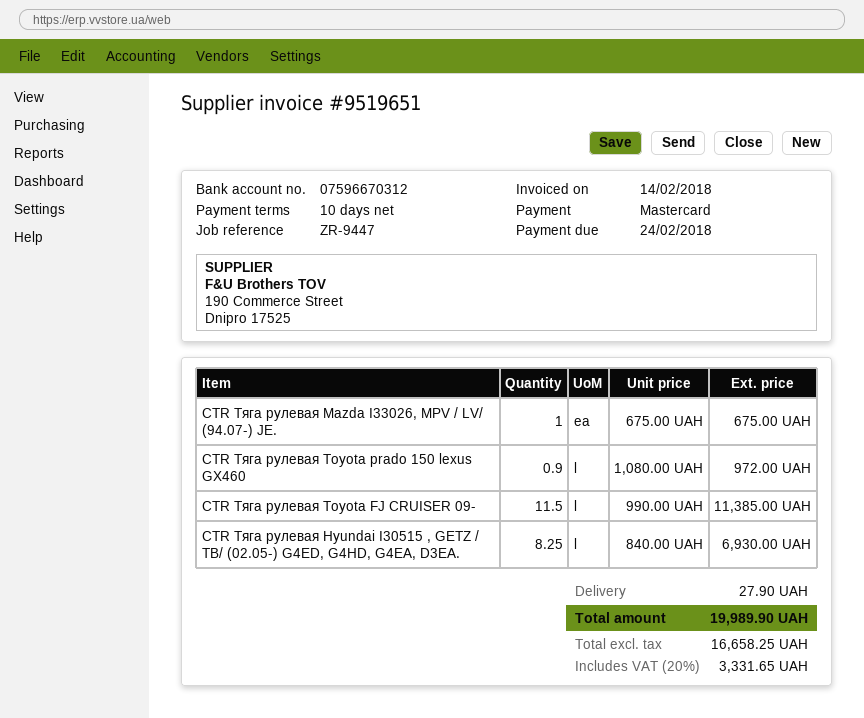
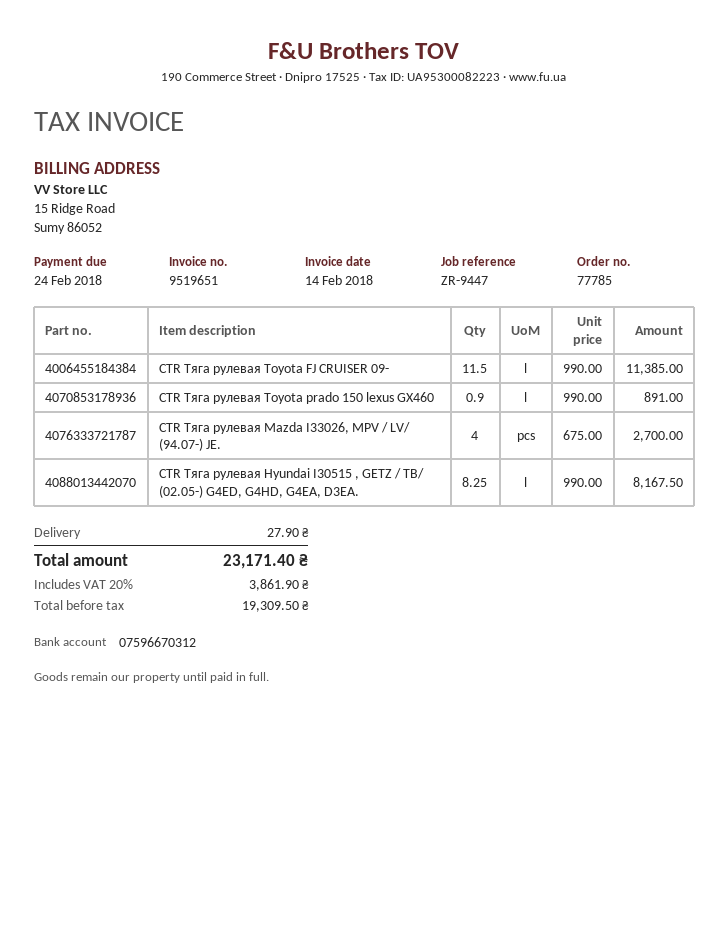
CTR Тяга рулевая Mazda I33026, MPV / LV/ (94.07-) JE.: 1 x 675.00 = 675.00 -> 4 x 675.00 = 2700.00
CTR Тяга рулевая Toyota prado 150 lexus GX460: 0.9 x 1080.00 = 972.00 -> 0.9 x 990.00 = 891.00
CTR Тяга рулевая Hyundai I30515 , GETZ / TB/ (02.05-) G4ED, G4HD, G4EA, D3EA.: 8.25 x 840.00 = 6930.00 -> 8.25 x 990.00 = 8167.50
net: 16658.25 -> 19309.50
tax: 20% = 3331.65 -> 20% = 3861.90
total: 19989.90 -> 23171.40

